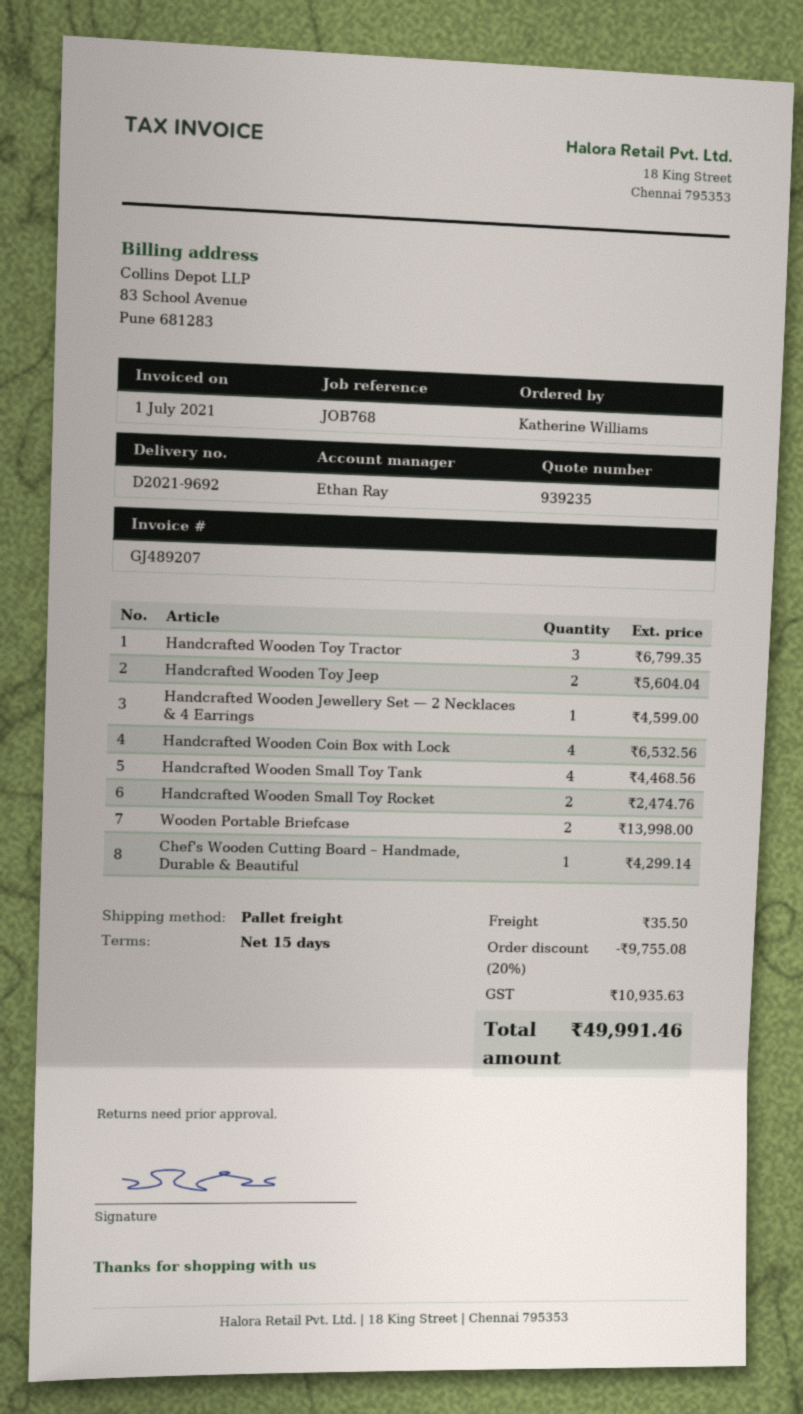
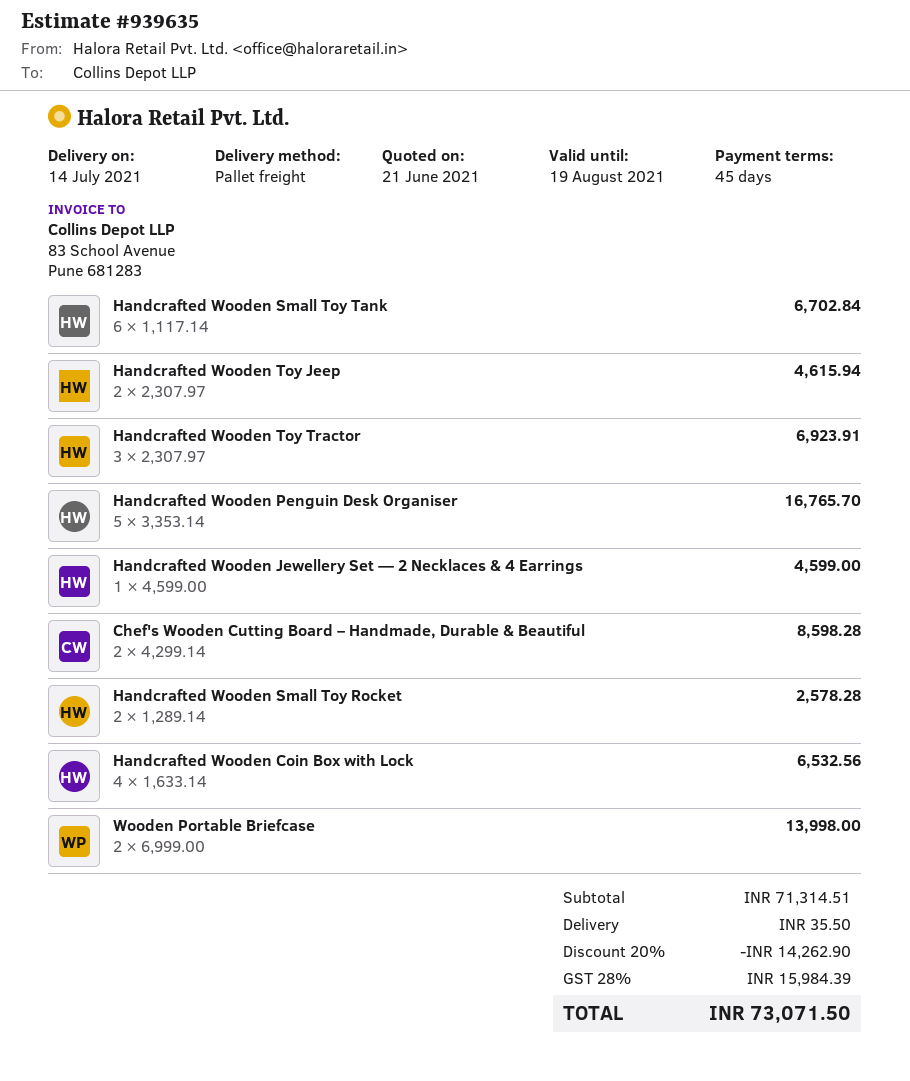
quote number: 939235 -> 939635
payment terms: 15 days -> 45 days
Handcrafted Wooden Toy Tractor: 3 for 6799.35 -> 3 for 6923.91
Handcrafted Wooden Toy Jeep: 2 for 5604.04 -> 2 for 4615.94
Handcrafted Wooden Small Toy Tank: 4 for 4468.56 -> 6 for 6702.84
Handcrafted Wooden Small Toy Rocket: 2 for 2474.76 -> 2 for 2578.28
Chef's Wooden Cutting Board – Handmade, Durable & Beautiful: 1 for 4299.14 -> 2 for 8598.28
Handcrafted Wooden Penguin Desk Organiser: none -> 5 for 16765.70
discount: 20% = 9755.08 -> 20% = 14262.90
tax: 10935.63 -> 15984.39
total: 49991.46 -> 73071.50

